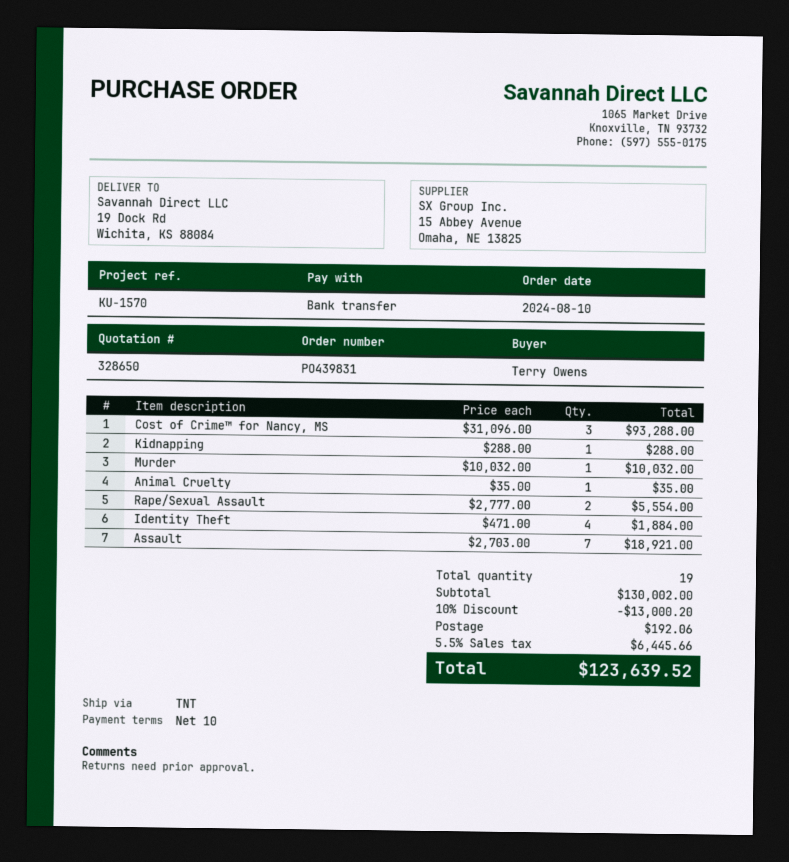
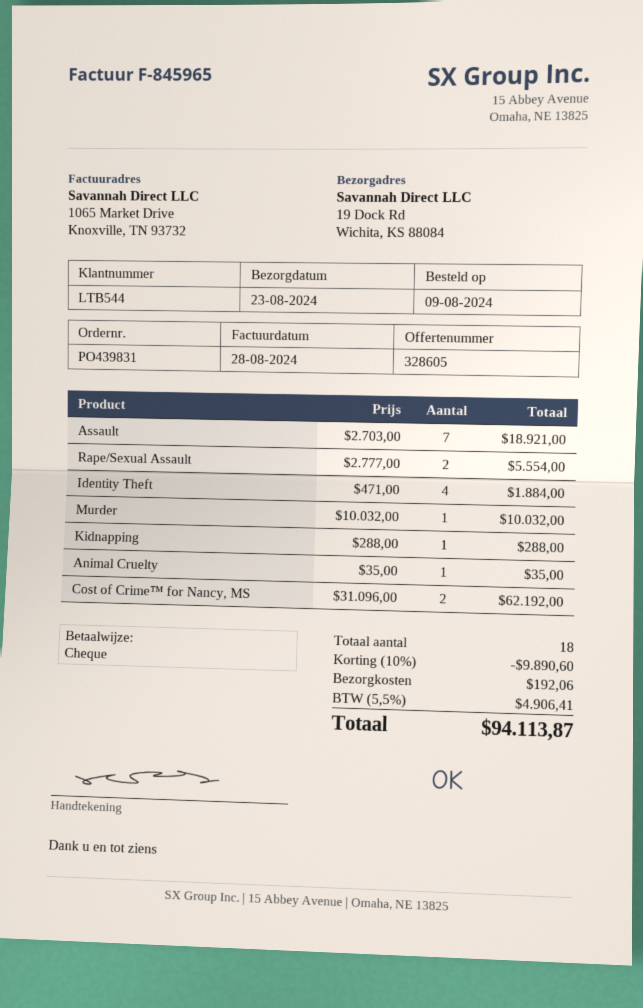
quote number: 328650 -> 328605
order date: 2024-08-10 -> 2024-08-09
payment method: bank transfer -> cheque
Cost of Crime™ for Nancy, MS: 3 x 31096.00 = 93288.00 -> 2 x 31096.00 = 62192.00
total quantity: 19 -> 18
discount: 10% = 13000.20 -> 10% = 9890.60
tax: 5.5% = 6445.66 -> 5.5% = 4906.41
total: 123639.52 -> 94113.87

